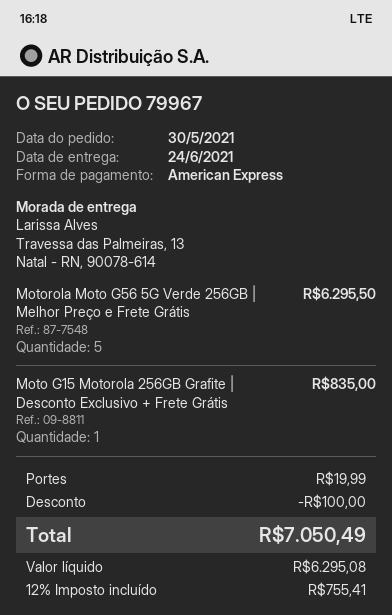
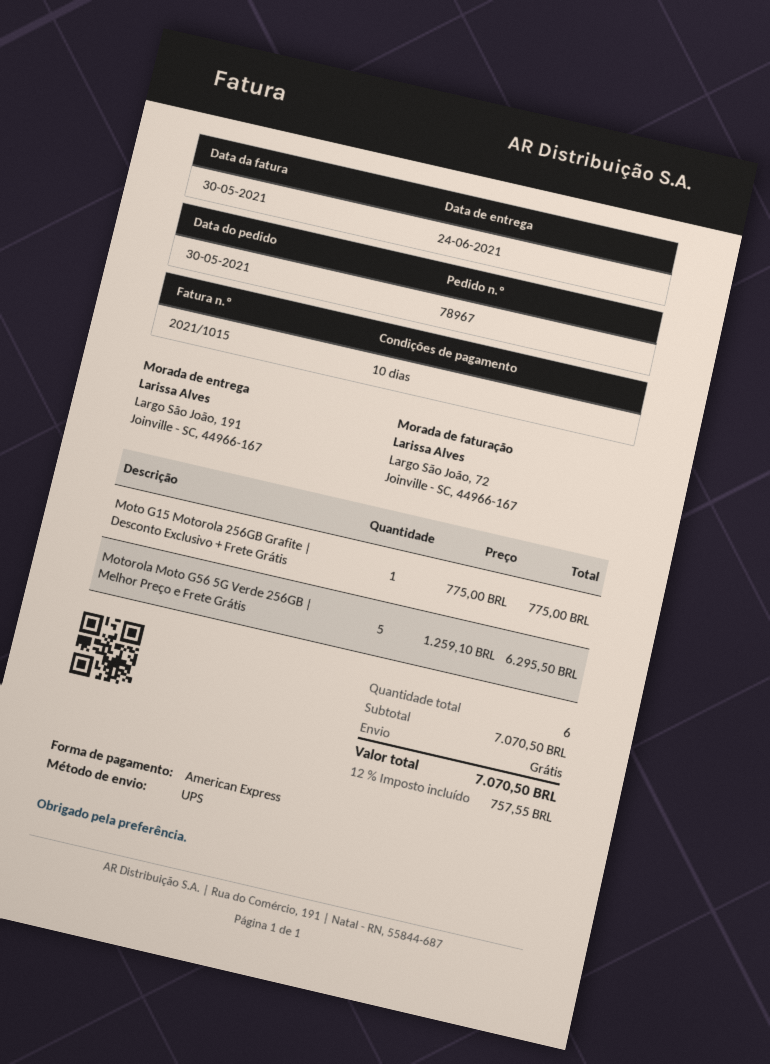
order number: 79967 -> 78967
ship to: Travessa das Palmeiras, 13, Natal - RN, 90078-614 -> Largo São João, 191, Joinville - SC, 44966-167
Moto G15 Motorola 256GB Grafite | Desconto Exclusivo + Frete Grátis: 1 for 835.00 -> 1 for 775.00
discount: 100.00 -> none
shipping: 19.99 -> 0.00
tax: 12% = 755.41 -> 12% = 757.55
total: 7050.49 -> 7070.50

